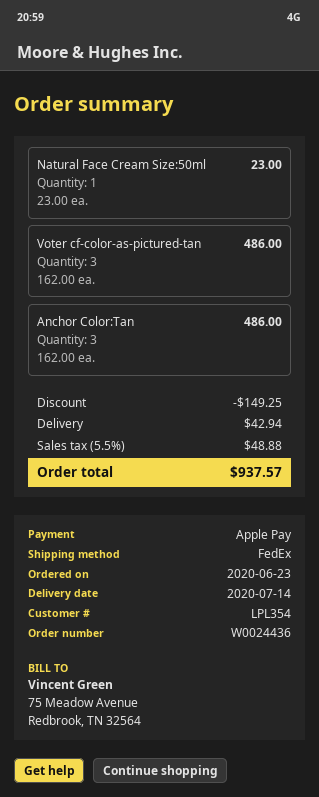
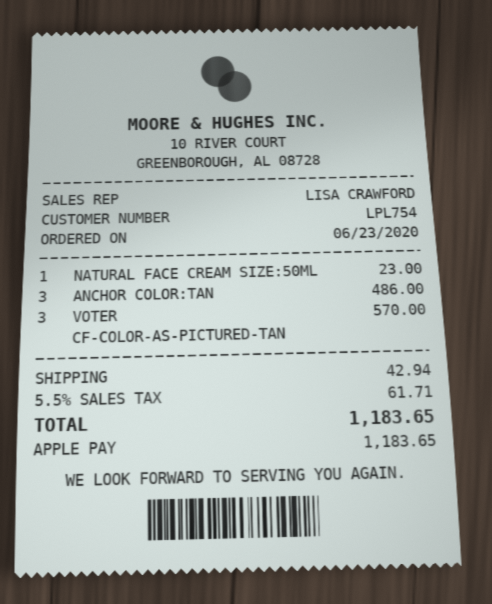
customer number: LPL354 -> LPL754
Voter cf-color-as-pictured-tan: 3 for 486.00 -> 3 for 570.00
discount: 149.25 -> none
tax: 5.5% = 48.88 -> 5.5% = 61.71
total: 937.57 -> 1183.65

